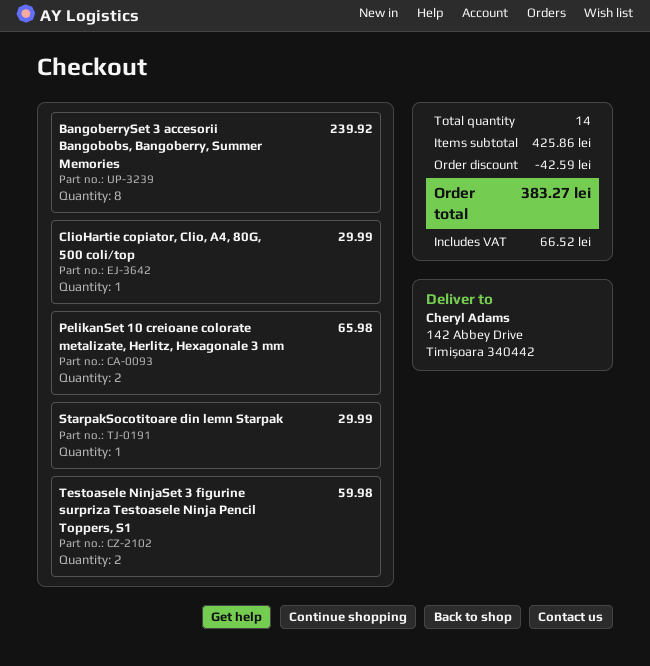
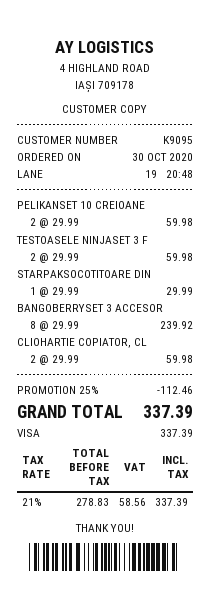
ClioHartie copiator, Clio, A4, 80G, 500 coli/top: 1 for 29.99 -> 2 for 59.98
PelikanSet 10 creioane colorate metalizate, Herlitz, Hexagonale 3 mm: 2 for 65.98 -> 2 for 59.98
discount: 42.59 -> 112.46
tax: 66.52 -> 58.56
total: 383.27 -> 337.39

